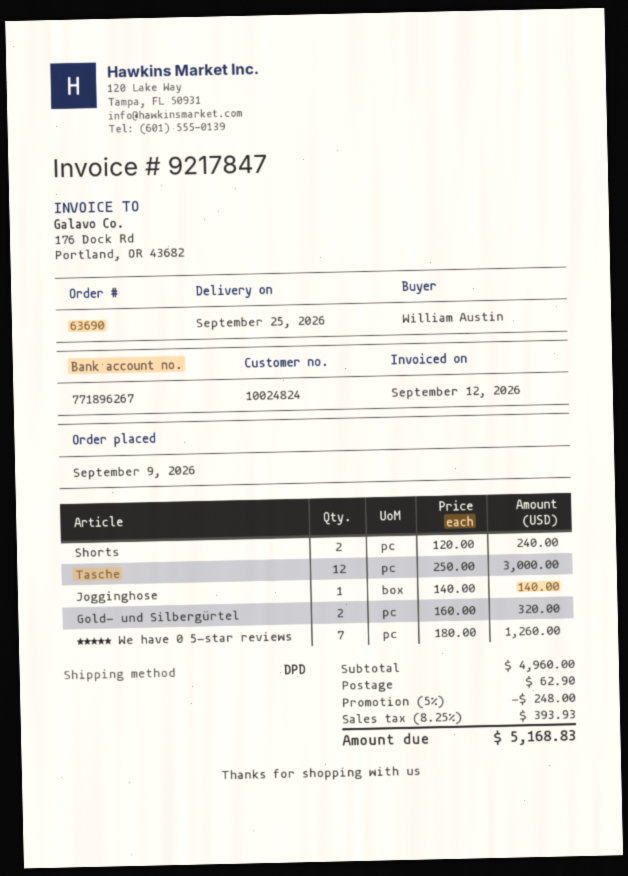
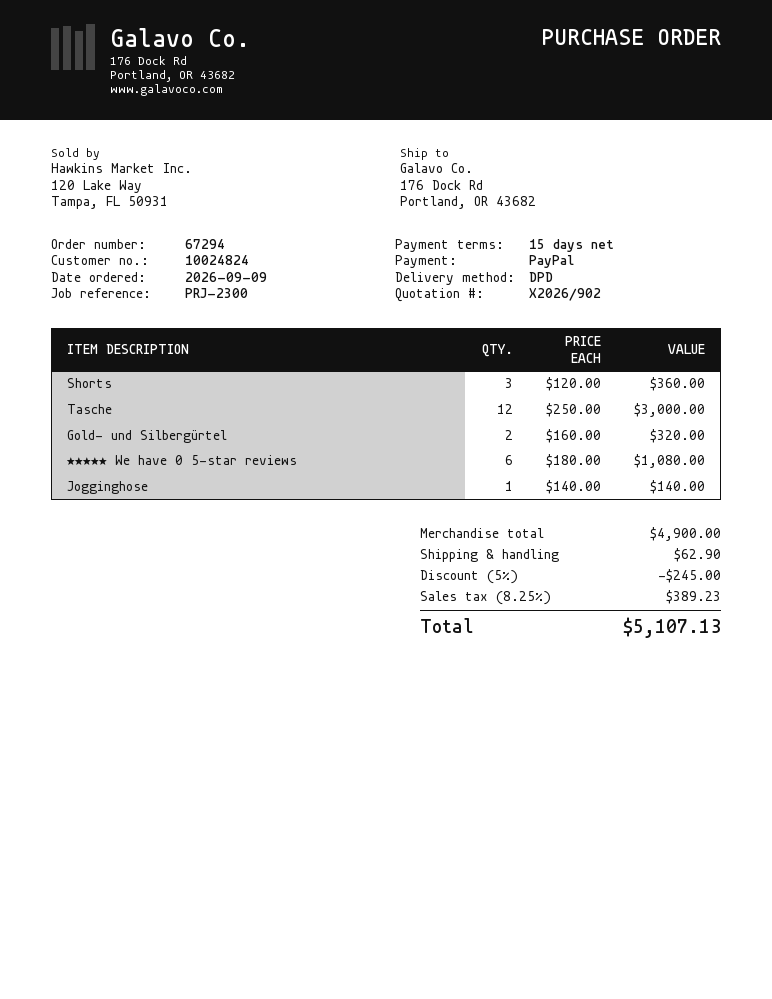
order number: 63690 -> 67294
Shorts: 2 x 120.00 = 240.00 -> 3 x 120.00 = 360.00
★★★★★ We have 0 5-star reviews: 7 x 180.00 = 1260.00 -> 6 x 180.00 = 1080.00
subtotal: 4960.00 -> 4900.00
discount: 5% = 248.00 -> 5% = 245.00
tax: 8.25% = 393.93 -> 8.25% = 389.23
total: 5168.83 -> 5107.13

